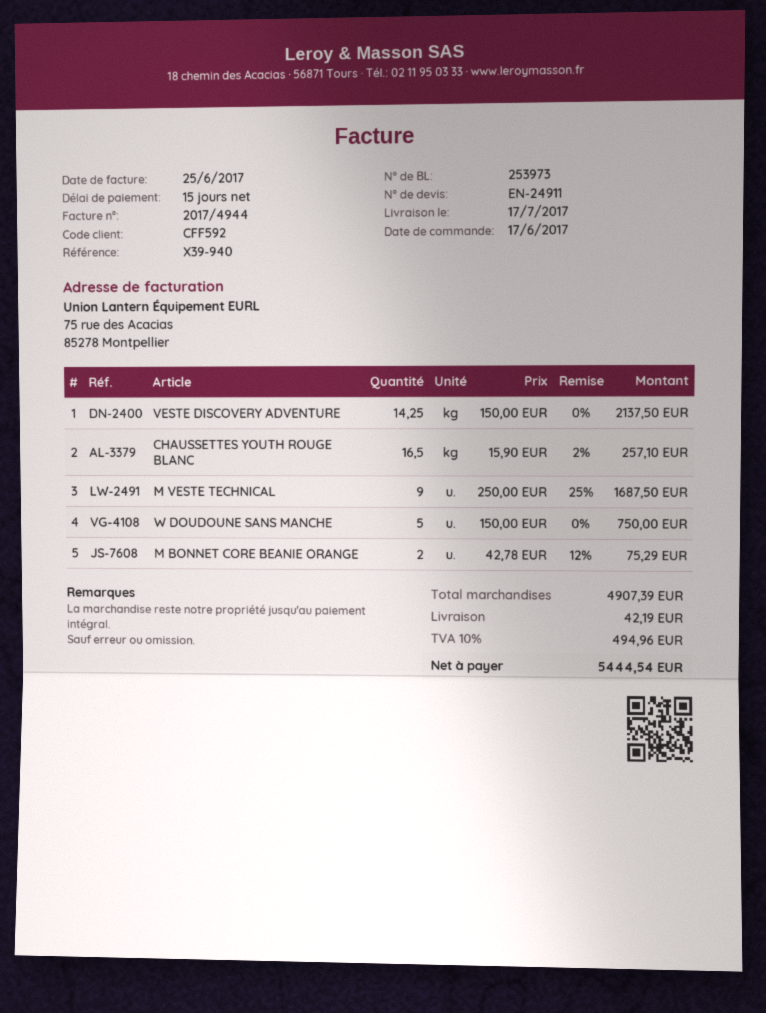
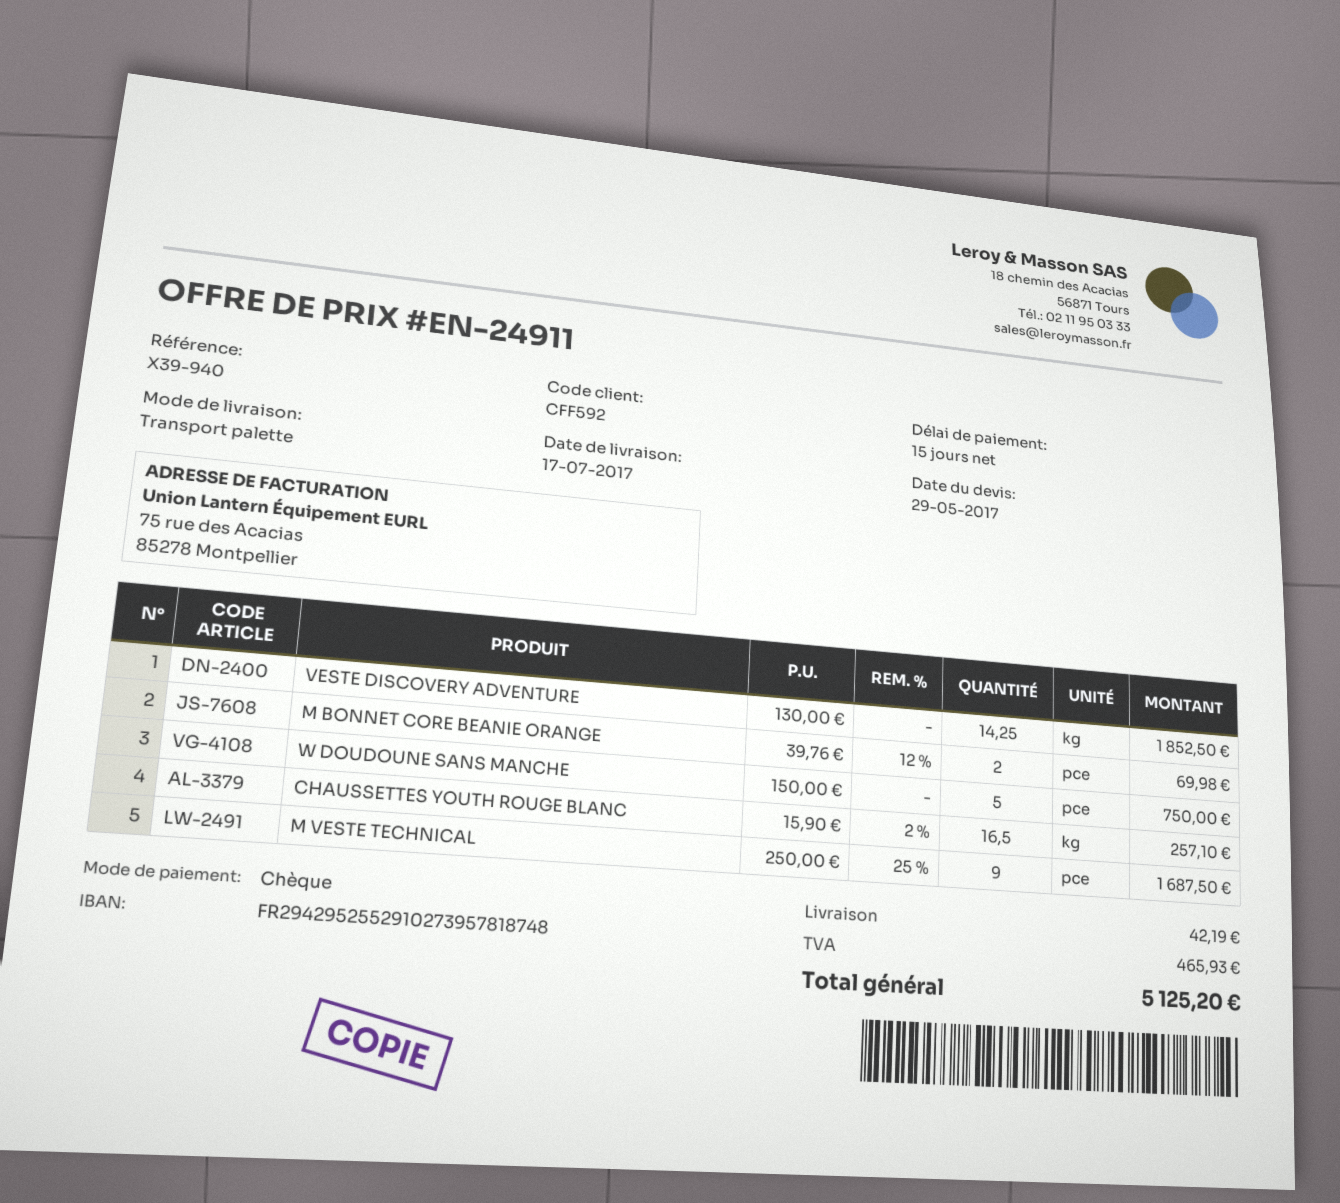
VESTE DISCOVERY ADVENTURE: 14.25 x 150.00 = 2137.50 -> 14.25 x 130.00 = 1852.50
M BONNET CORE BEANIE ORANGE: 2 x 42.78 - 12% = 75.29 -> 2 x 39.76 - 12% = 69.98
tax: 494.96 -> 465.93
total: 5444.54 -> 5125.20

